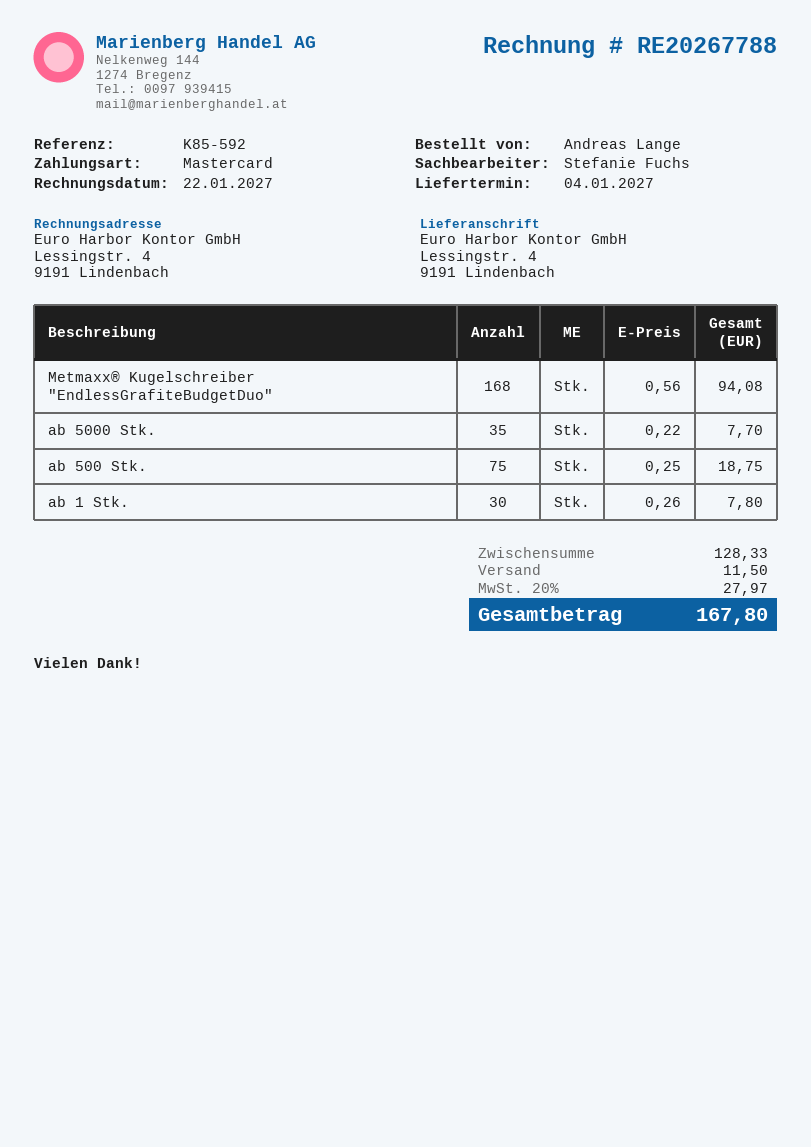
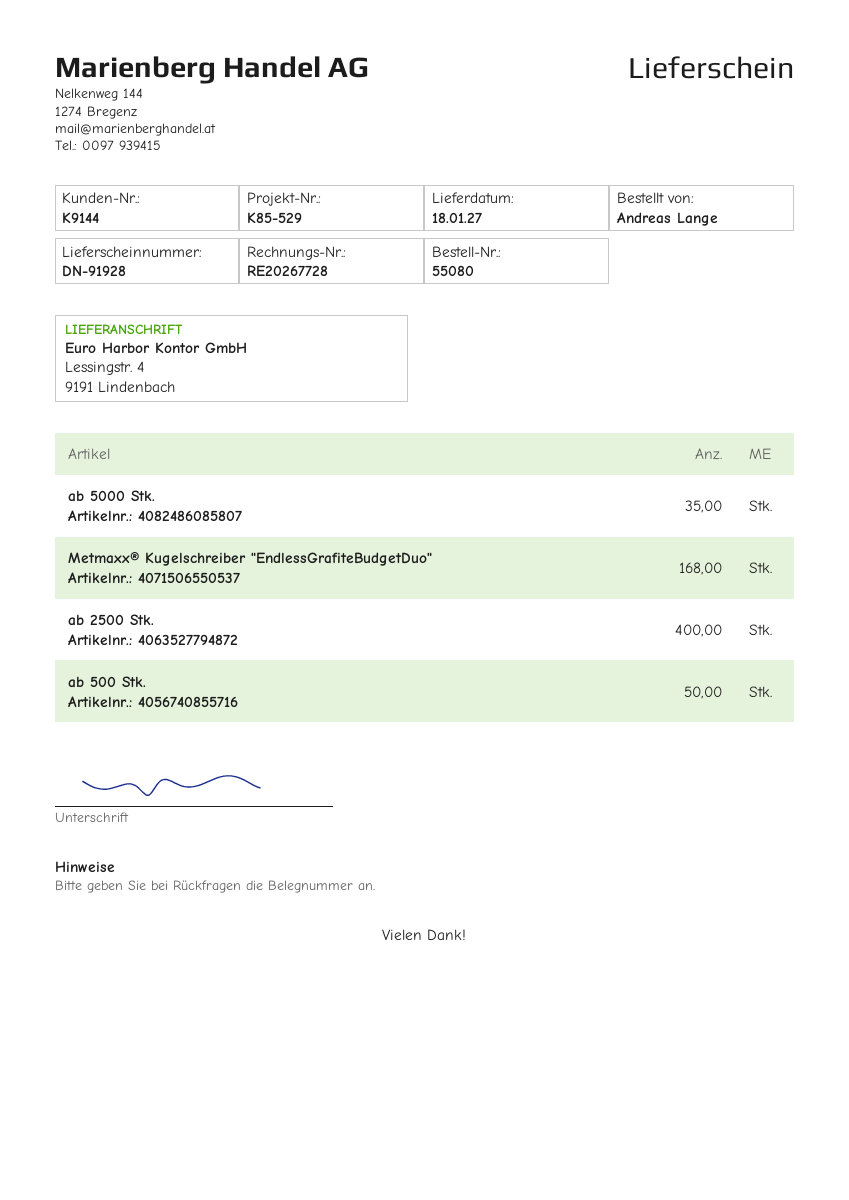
delivery date: 2027-01-04 -> 2027-01-18
invoice number: RE20267788 -> RE20267728
reference: K85-592 -> K85-529
ab 500 Stk.: 75 -> 50
ab 1 Stk.: 30 -> none
ab 2500 Stk.: none -> 400

